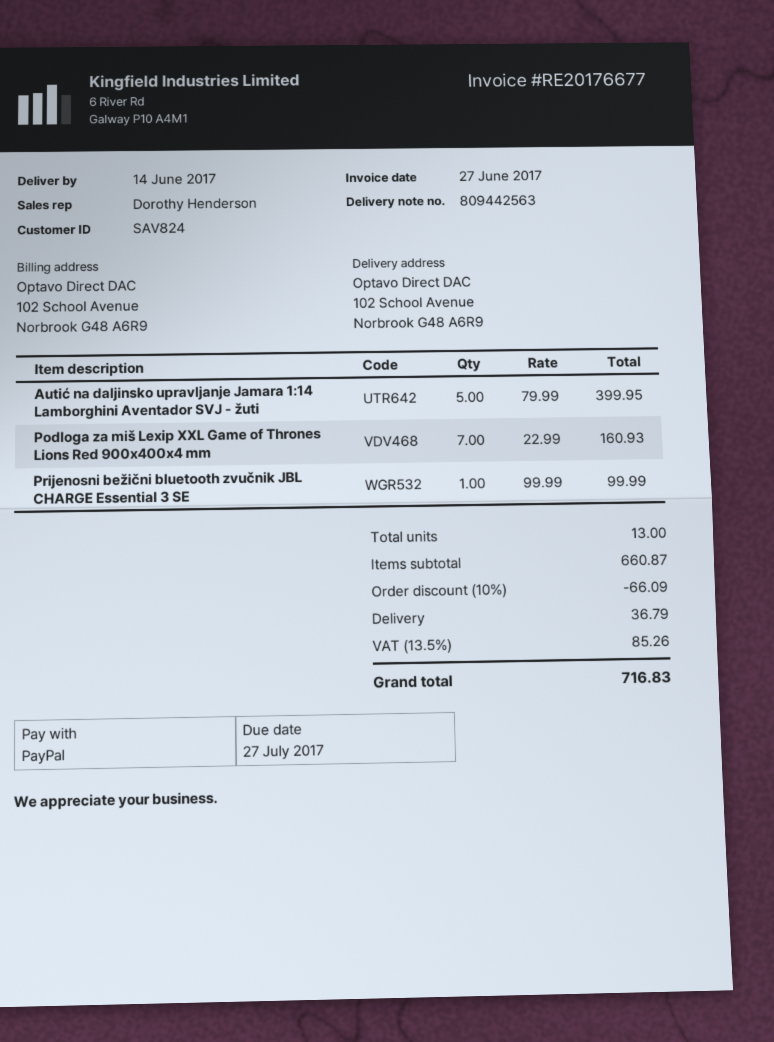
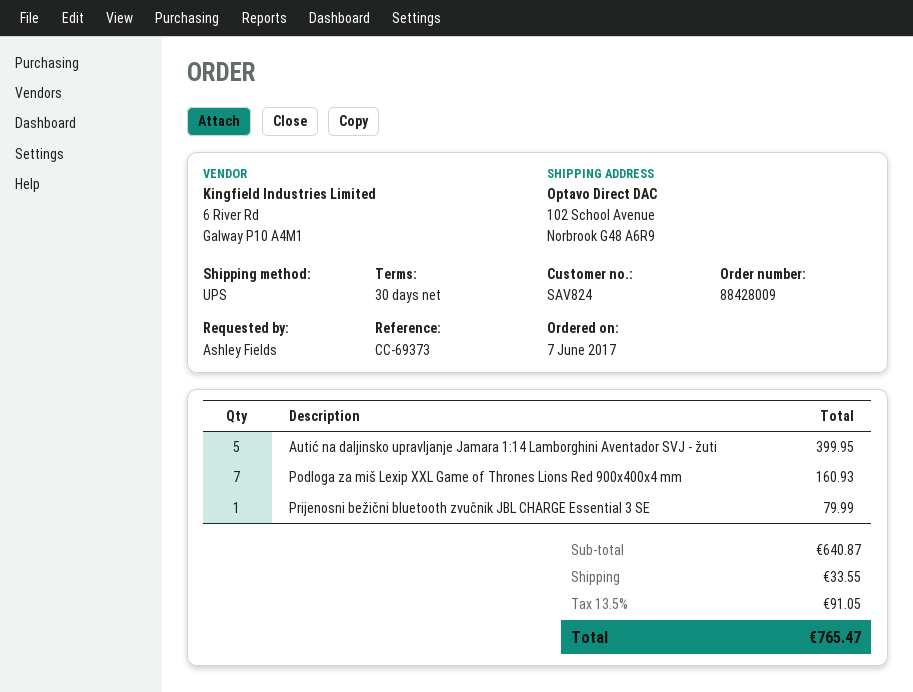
Prijenosni bežični bluetooth zvučnik JBL CHARGE Essential 3 SE: 1 for 99.99 -> 1 for 79.99
subtotal: 660.87 -> 640.87
discount: 10% = 66.09 -> none
shipping: 36.79 -> 33.55
tax: 13.5% = 85.26 -> 13.5% = 91.05
total: 716.83 -> 765.47

